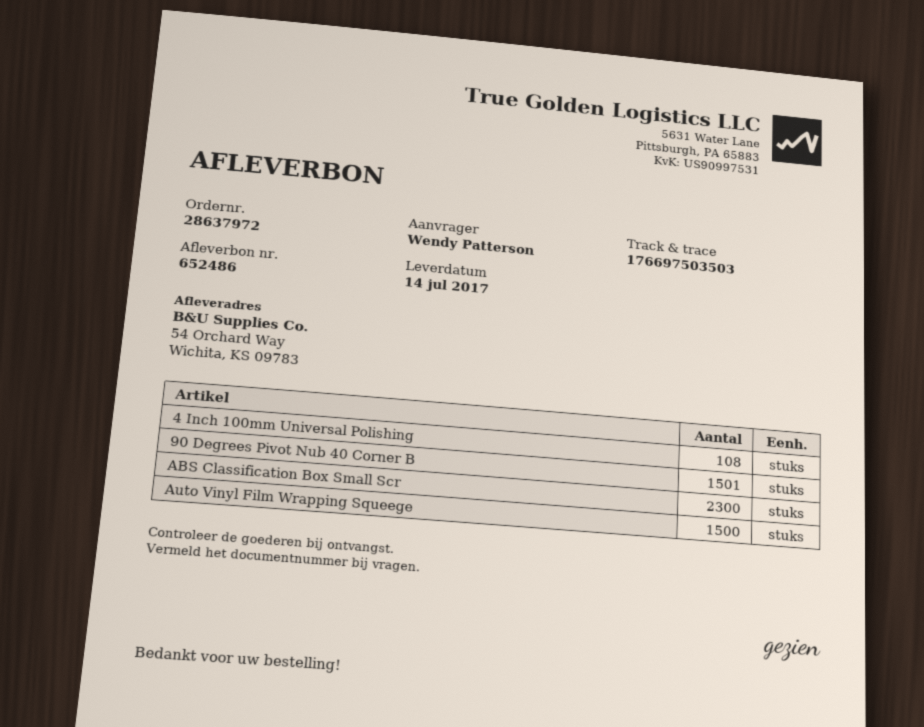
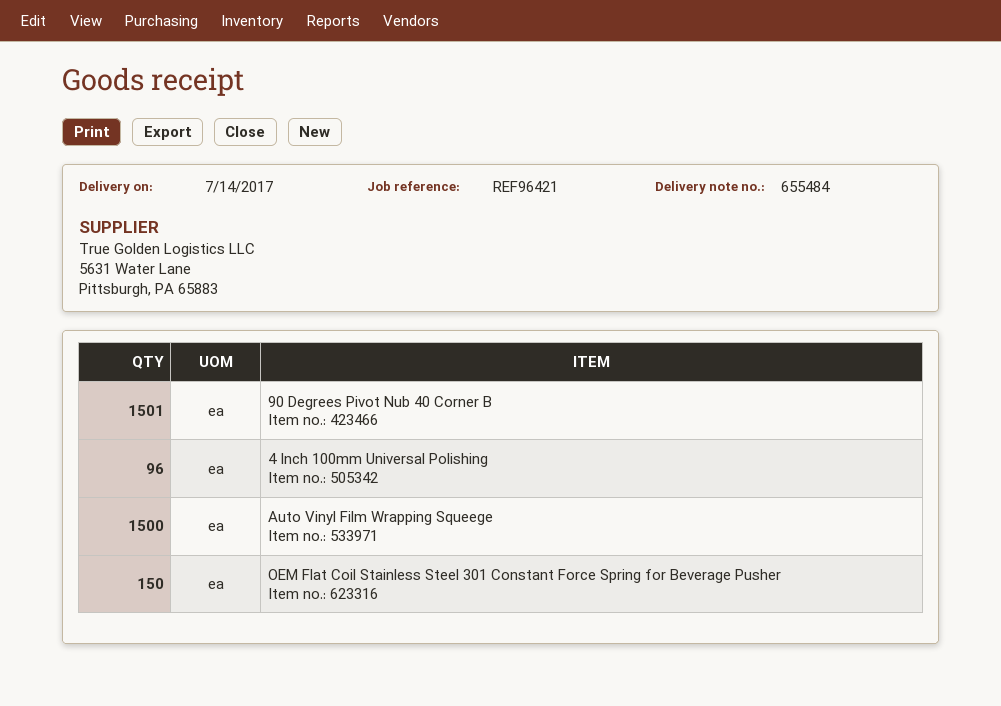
delivery note number: 652486 -> 655484
4 Inch 100mm Universal Polishing: 108 -> 96
ABS Classification Box Small Scr: 2300 -> none
OEM Flat Coil Stainless Steel 301 Constant Force Spring for Beverage Pusher: none -> 150

